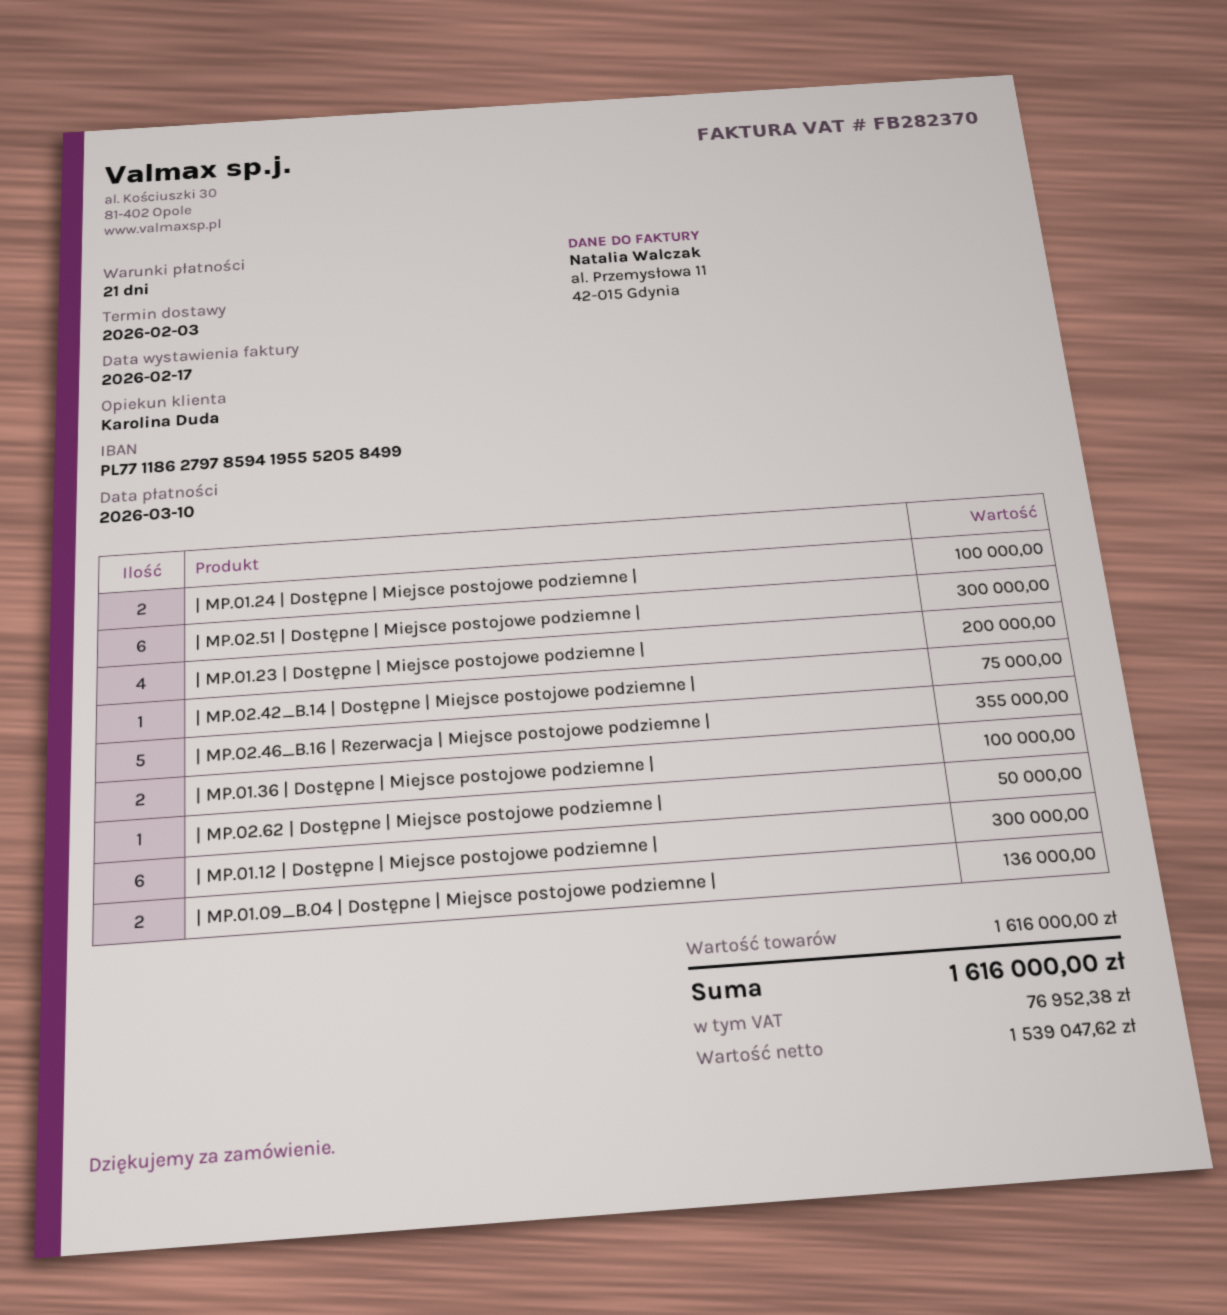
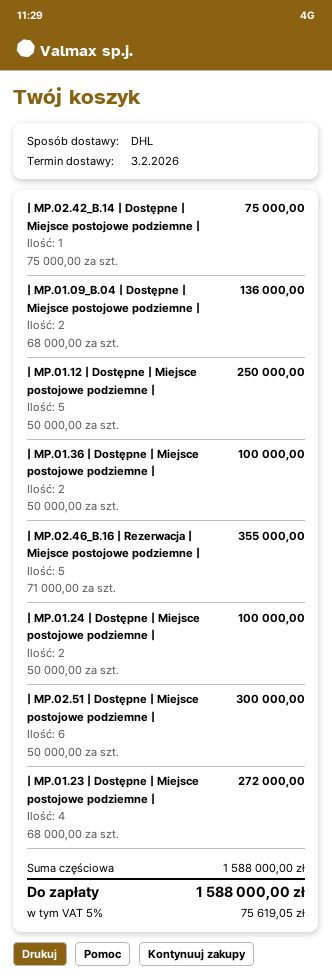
| MP.01.23 | Dostępne | Miejsce postojowe podziemne |: 4 for 200000.00 -> 4 for 272000.00
| MP.02.62 | Dostępne | Miejsce postojowe podziemne |: 1 for 50000.00 -> none
| MP.01.12 | Dostępne | Miejsce postojowe podziemne |: 6 for 300000.00 -> 5 for 250000.00
subtotal: 1616000.00 -> 1588000.00
tax: 76952.38 -> 75619.05
total: 1616000.00 -> 1588000.00

